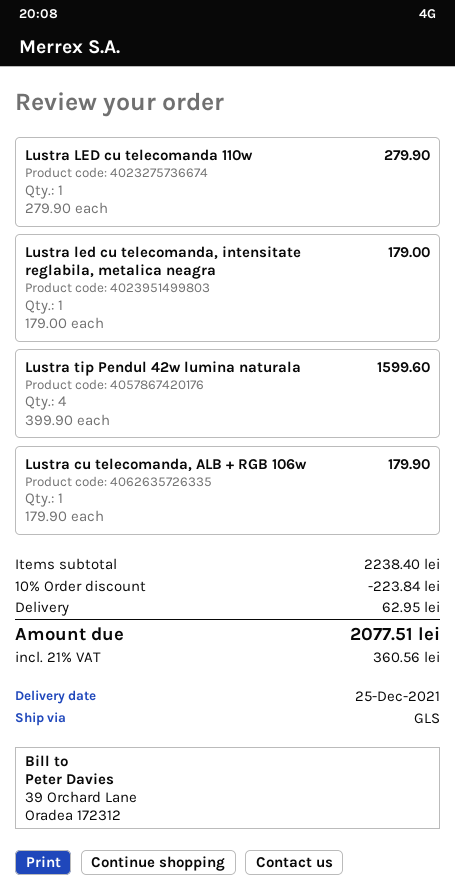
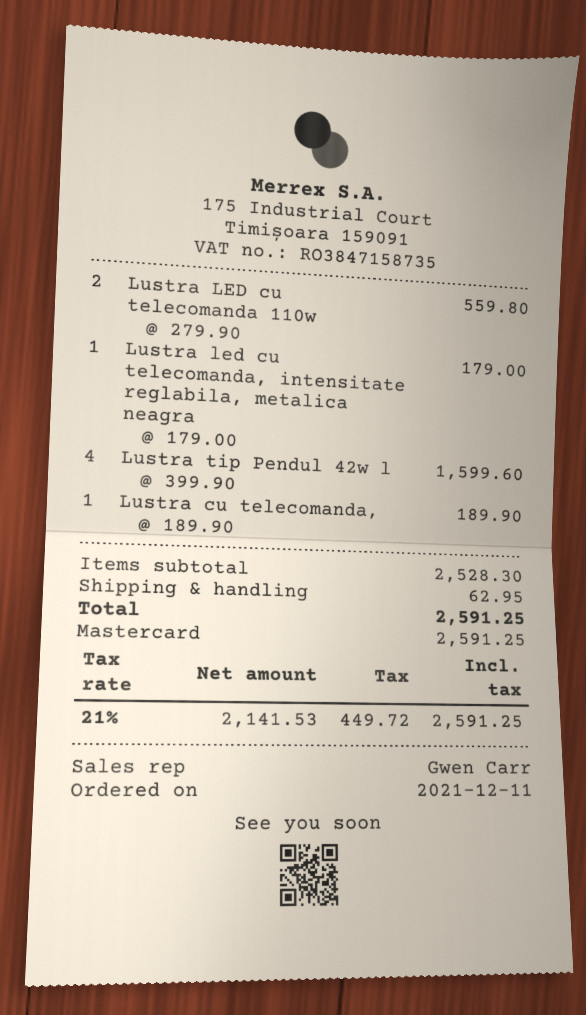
Lustra LED cu telecomanda 110w: 1 x 279.90 = 279.90 -> 2 x 279.90 = 559.80
Lustra cu telecomanda, ALB + RGB 106w: 1 x 179.90 = 179.90 -> 1 x 189.90 = 189.90
subtotal: 2238.40 -> 2528.30
discount: 10% = 223.84 -> none
tax: 21% = 360.56 -> 21% = 449.72
total: 2077.51 -> 2591.25

